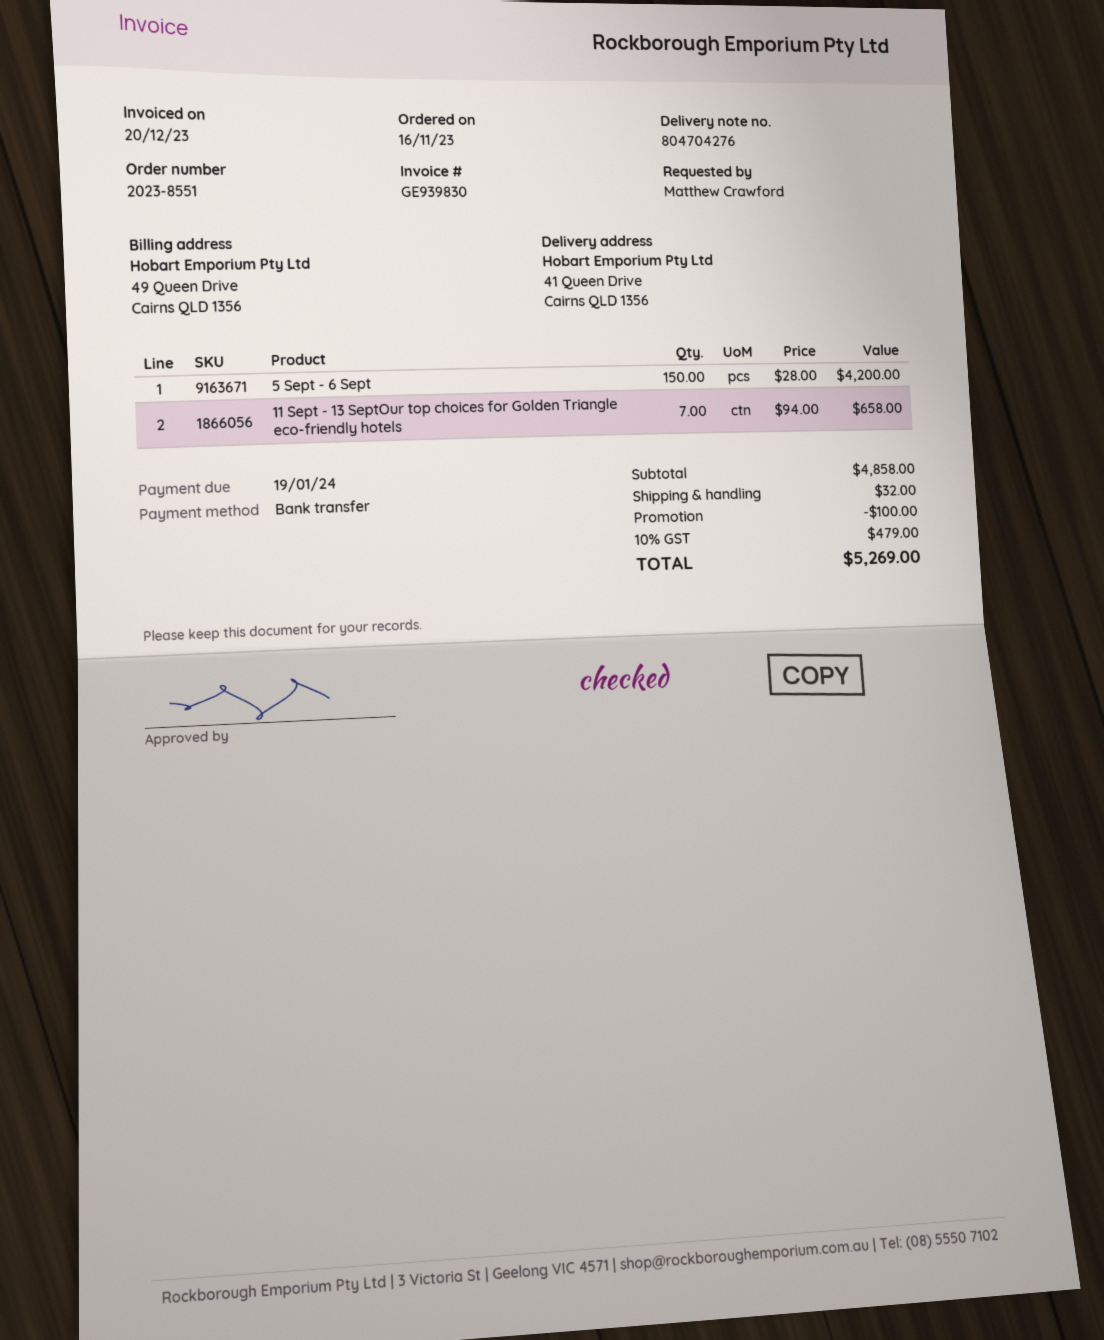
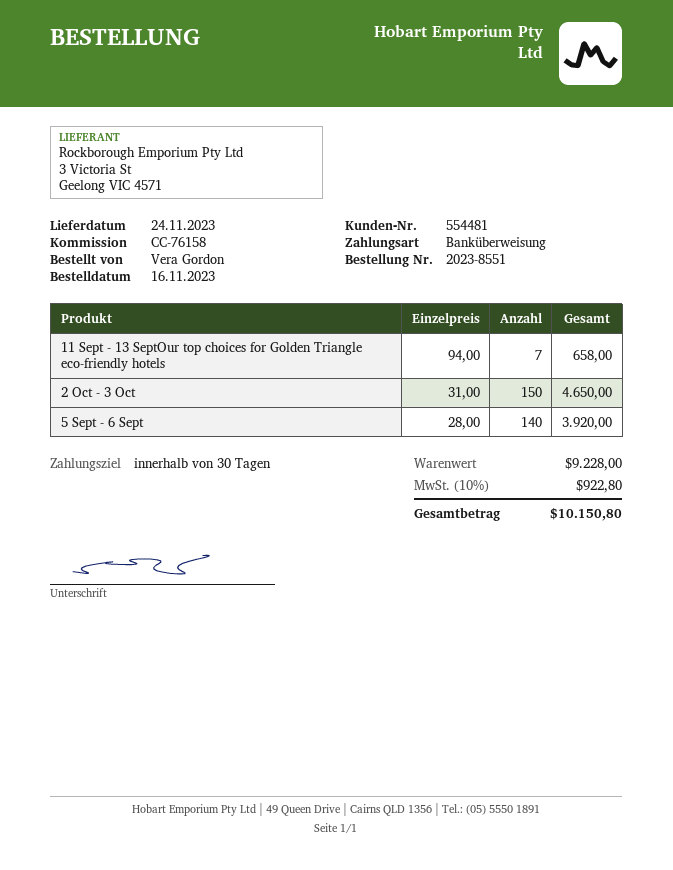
ordered by: Matthew Crawford -> Vera Gordon
5 Sept - 6 Sept: 150 x 28.00 = 4200.00 -> 140 x 28.00 = 3920.00
2 Oct - 3 Oct: none -> 150 x 31.00 = 4650.00
subtotal: 4858.00 -> 9228.00
discount: 100.00 -> none
shipping: 32.00 -> none
tax: 10% = 479.00 -> 10% = 922.80
total: 5269.00 -> 10150.80

